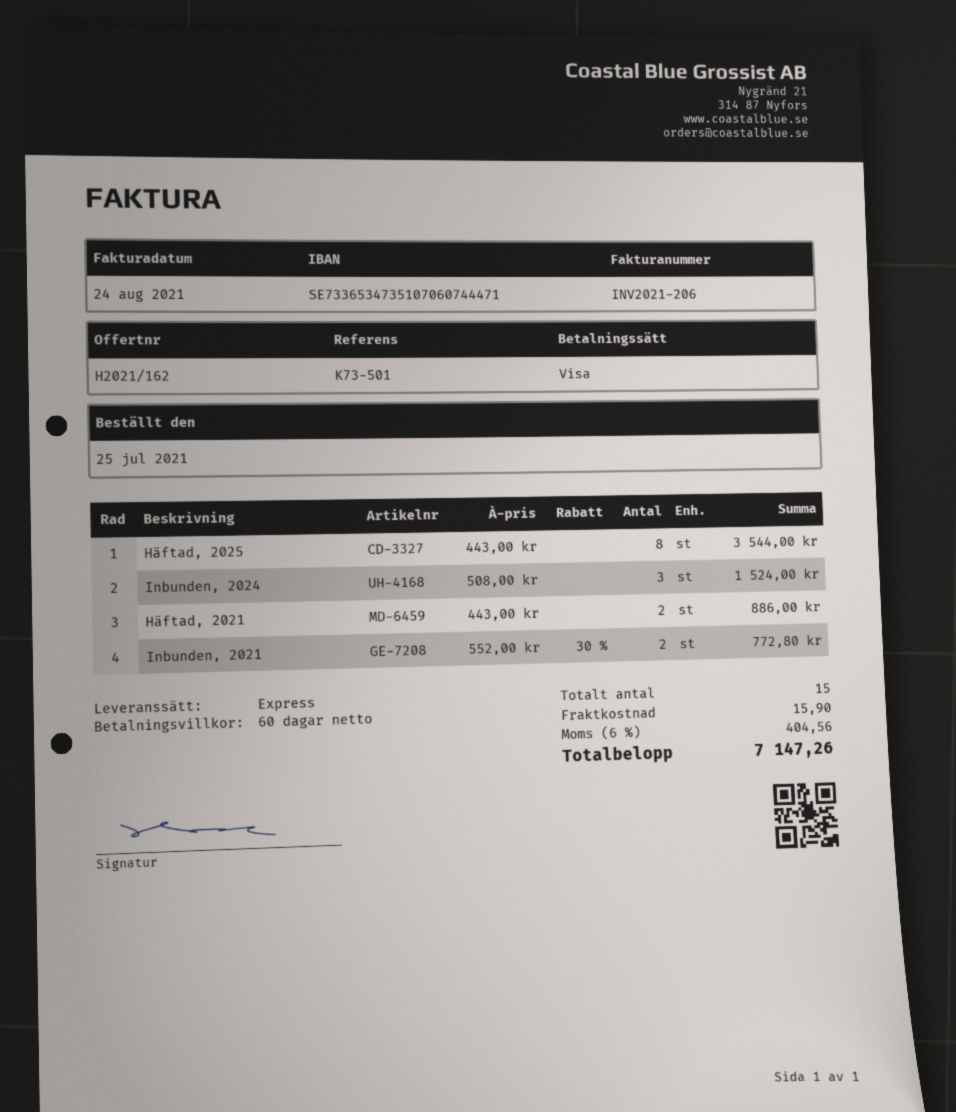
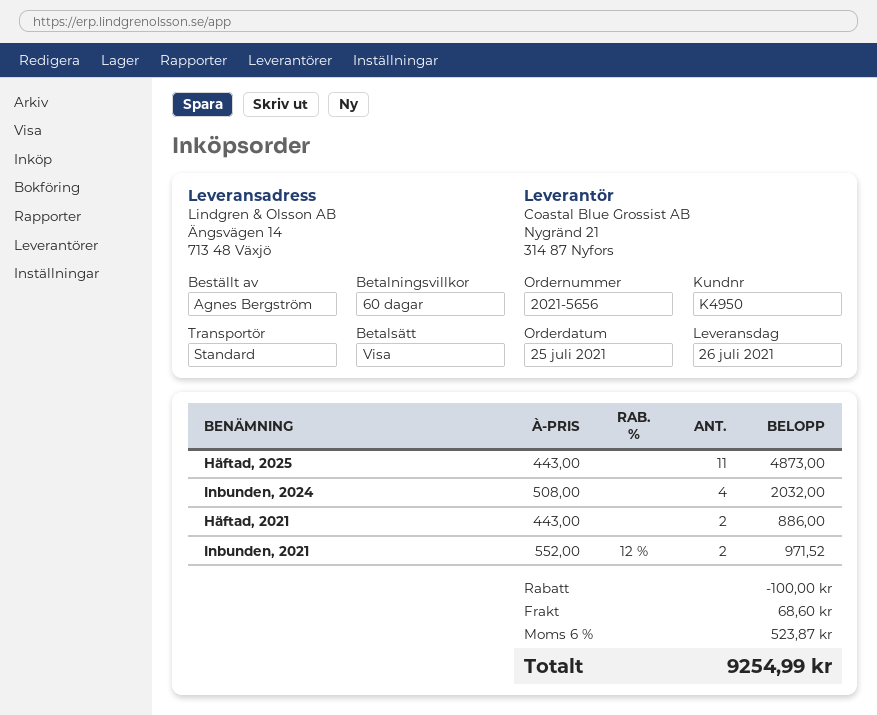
shipping method: express -> standard
Häftad, 2025: 8 x 443.00 = 3544.00 -> 11 x 443.00 = 4873.00
Inbunden, 2024: 3 x 508.00 = 1524.00 -> 4 x 508.00 = 2032.00
Inbunden, 2021: 2 x 552.00 - 30% = 772.80 -> 2 x 552.00 - 12% = 971.52
discount: none -> 100.00
shipping: 15.90 -> 68.60
tax: 6% = 404.56 -> 6% = 523.87
total: 7147.26 -> 9254.99

